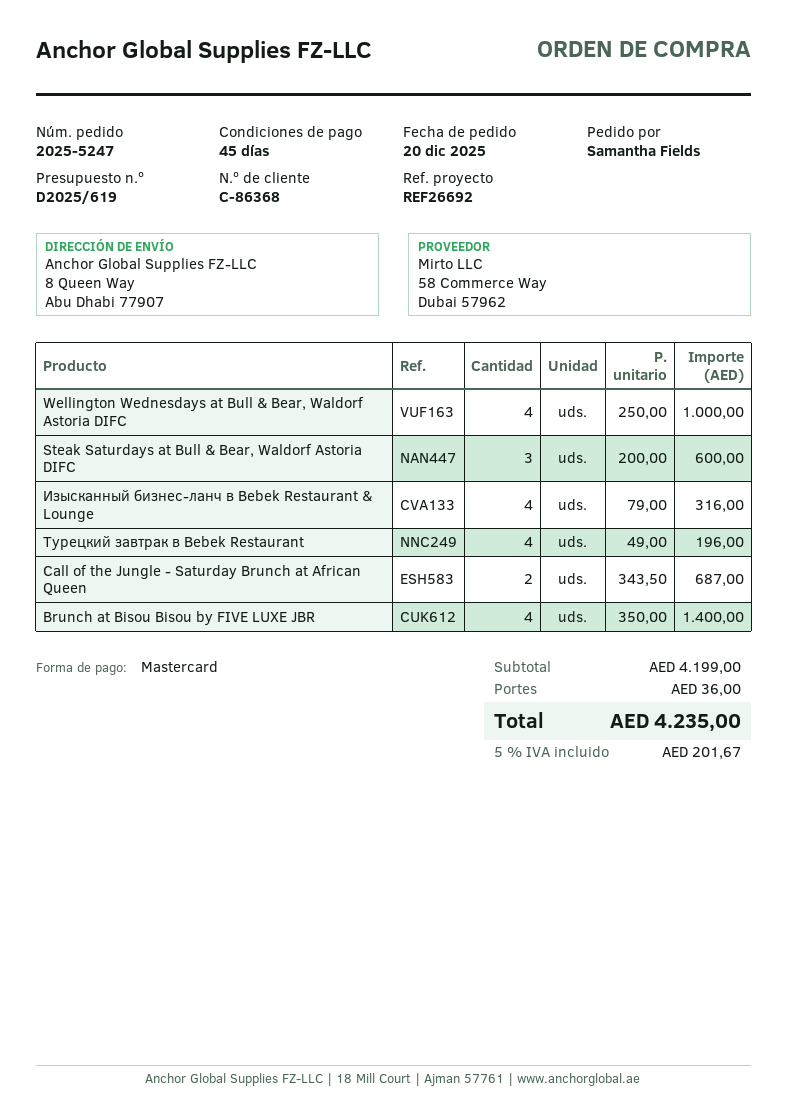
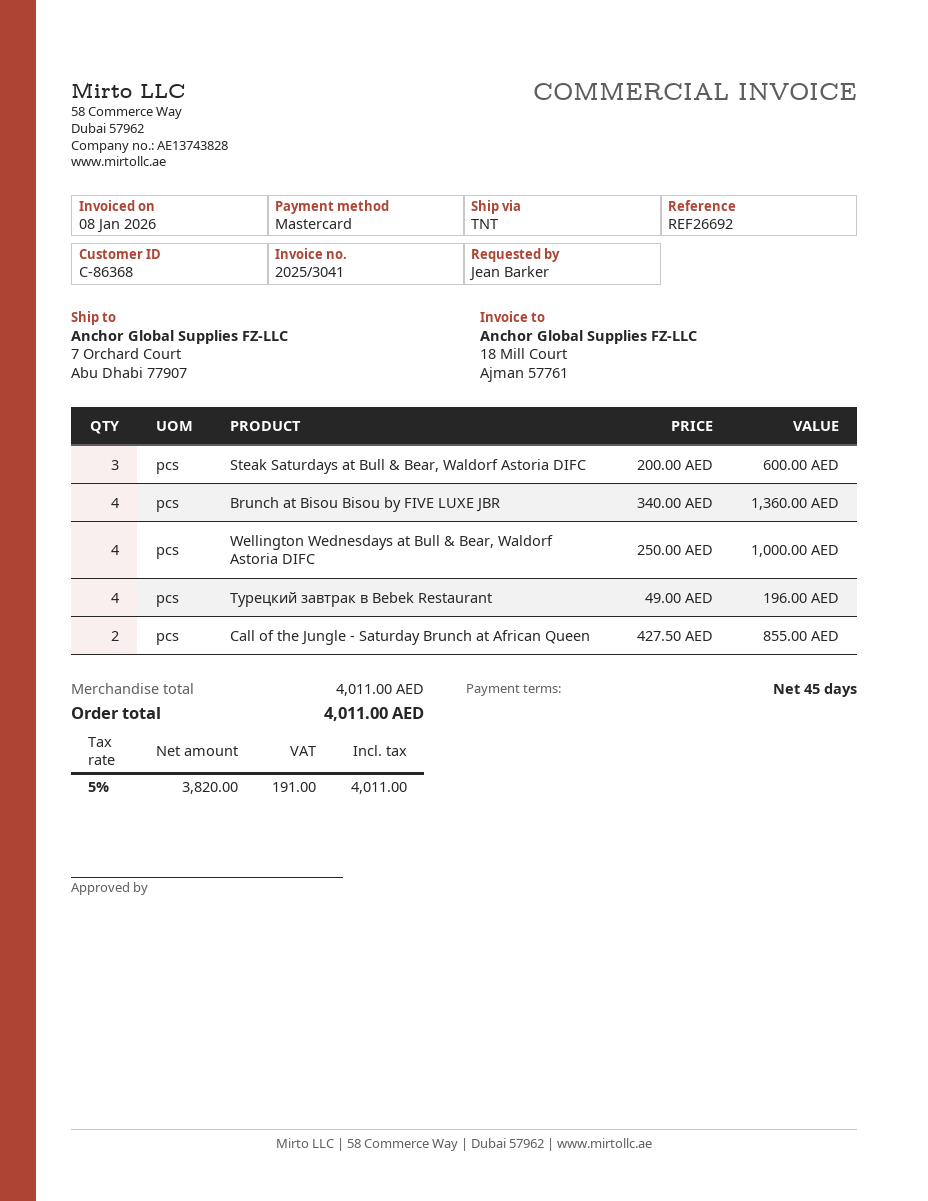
ordered by: Samantha Fields -> Jean Barker
ship to: 8 Queen Way, Abu Dhabi 77907 -> 7 Orchard Court, Abu Dhabi 77907
Изысканный бизнес-ланч в Bebek Restaurant & Lounge: 4 x 79.00 = 316.00 -> none
Call of the Jungle - Saturday Brunch at African Queen: 2 x 343.50 = 687.00 -> 2 x 427.50 = 855.00
Brunch at Bisou Bisou by FIVE LUXE JBR: 4 x 350.00 = 1400.00 -> 4 x 340.00 = 1360.00
subtotal: 4199.00 -> 4011.00
shipping: 36.00 -> none
tax: 5% = 201.67 -> 5% = 191.00
total: 4235.00 -> 4011.00

